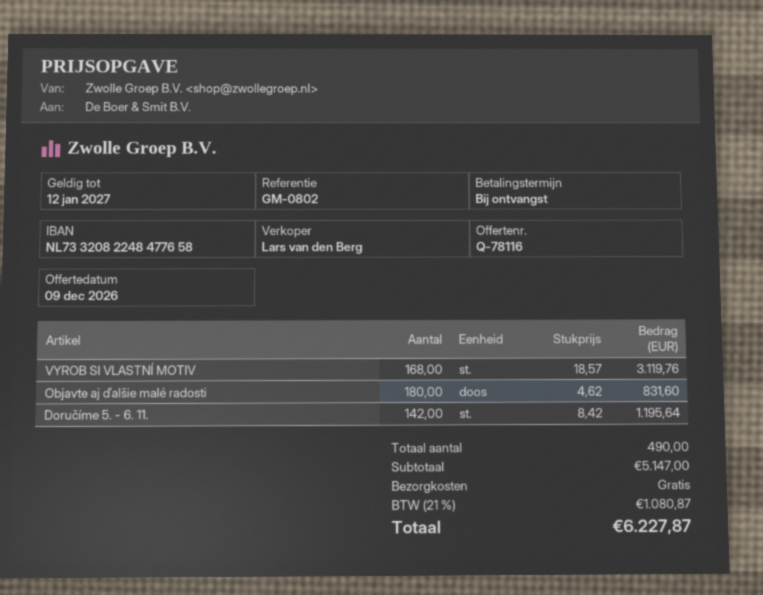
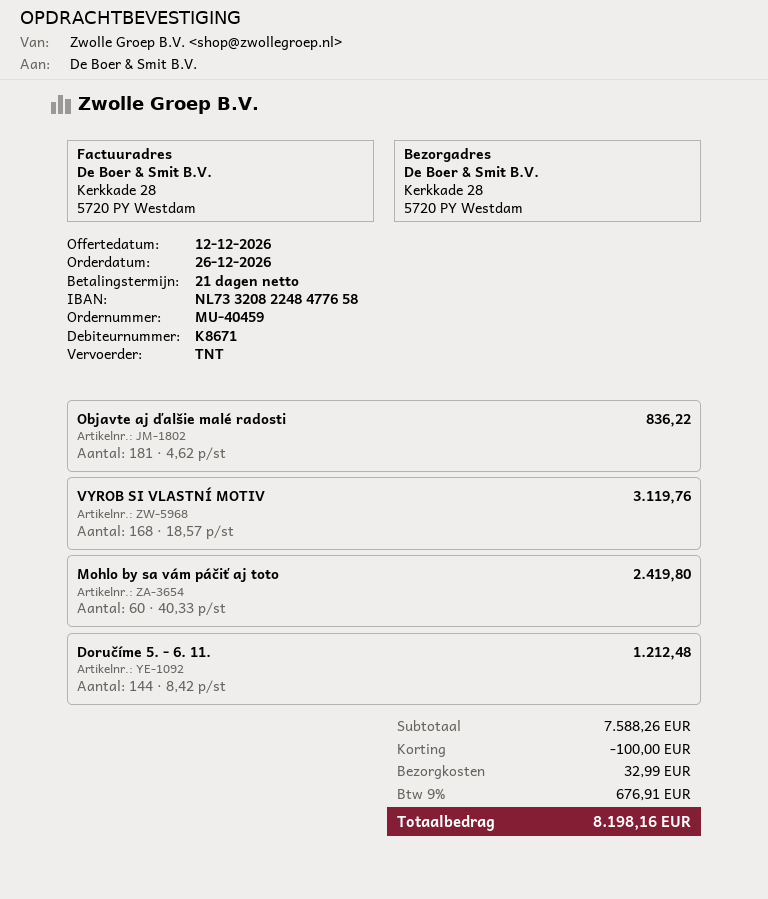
quote date: 2026-12-09 -> 2026-12-12
payment terms: on receipt -> 21 days
Objavte aj ďalšie malé radosti: 180 x 4.62 = 831.60 -> 181 x 4.62 = 836.22
Doručíme 5. - 6. 11.: 142 x 8.42 = 1195.64 -> 144 x 8.42 = 1212.48
Mohlo by sa vám páčiť aj toto: none -> 60 x 40.33 = 2419.80
subtotal: 5147.00 -> 7588.26
discount: none -> 100.00
shipping: 0.00 -> 32.99
tax: 21% = 1080.87 -> 9% = 676.91
total: 6227.87 -> 8198.16

